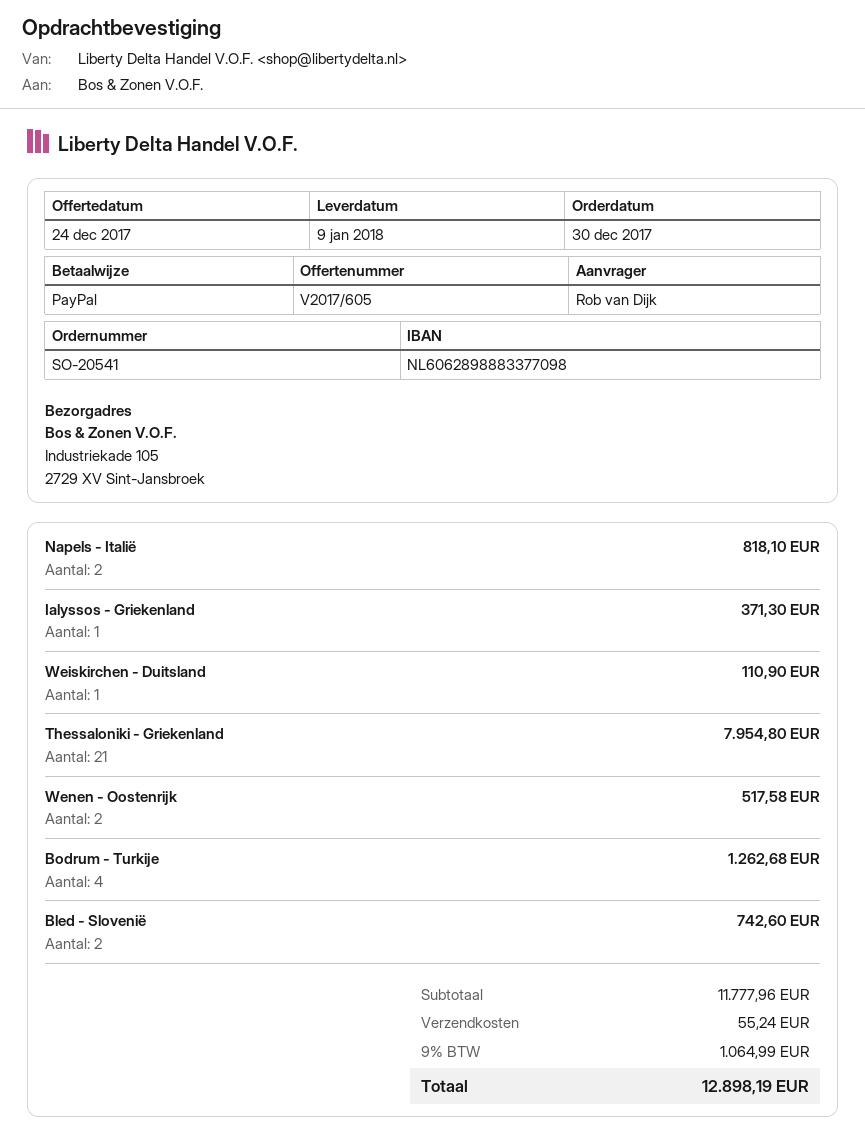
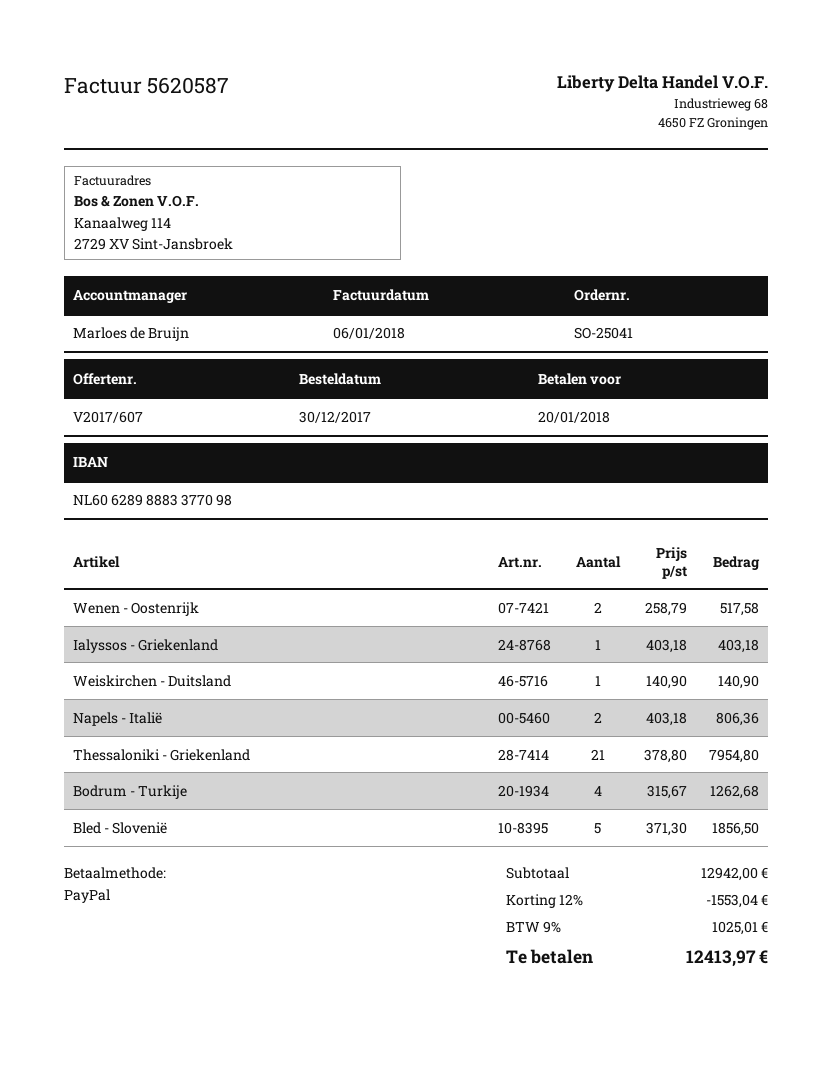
quote number: V2017/605 -> V2017/607
order number: SO-20541 -> SO-25041
Napels - Italië: 2 for 818.10 -> 2 for 806.36
Ialyssos - Griekenland: 1 for 371.30 -> 1 for 403.18
Weiskirchen - Duitsland: 1 for 110.90 -> 1 for 140.90
Bled - Slovenië: 2 for 742.60 -> 5 for 1856.50
subtotal: 11777.96 -> 12942.00
discount: none -> 12% = 1553.04
shipping: 55.24 -> none
tax: 9% = 1064.99 -> 9% = 1025.01
total: 12898.19 -> 12413.97

